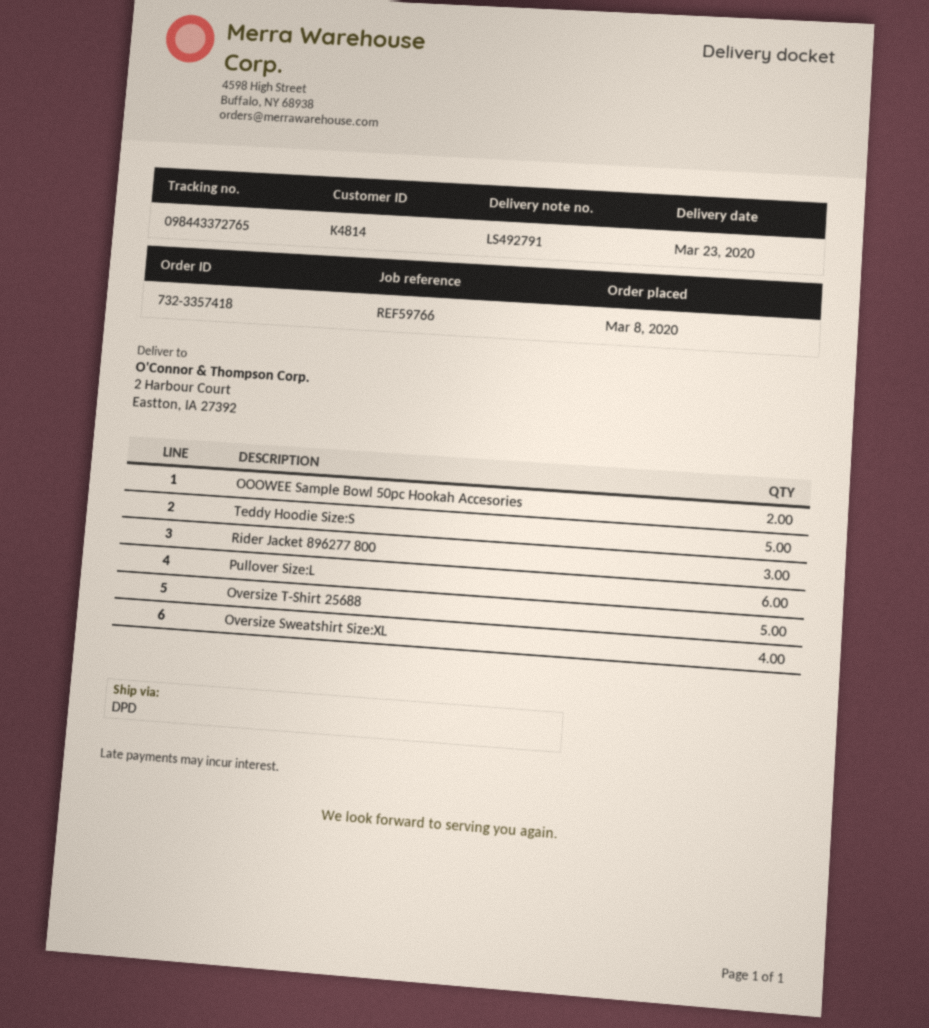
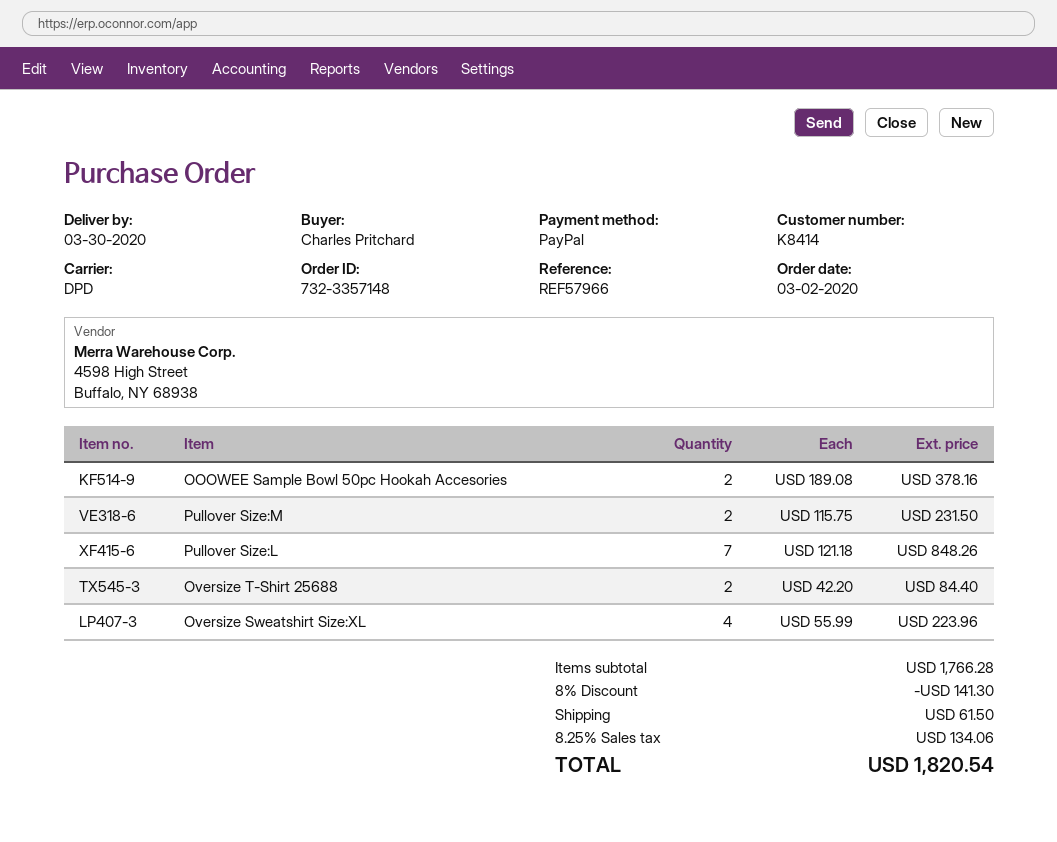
order number: 732-3357418 -> 732-3357148
order date: 2020-03-08 -> 2020-03-02
delivery date: 2020-03-23 -> 2020-03-30
customer number: K4814 -> K8414
reference: REF59766 -> REF57966
Teddy Hoodie Size:S: 5 -> none
Rider Jacket 896277 800: 3 -> none
Pullover Size:L: 6 -> 7
Oversize T-Shirt 25688: 5 -> 2
Pullover Size:M: none -> 2

